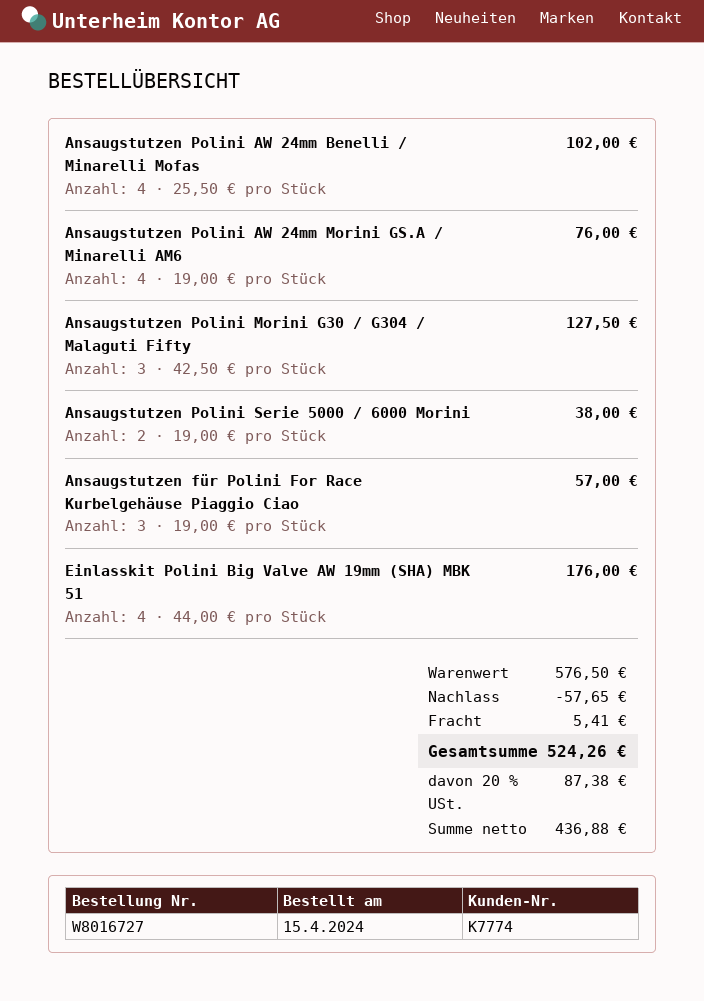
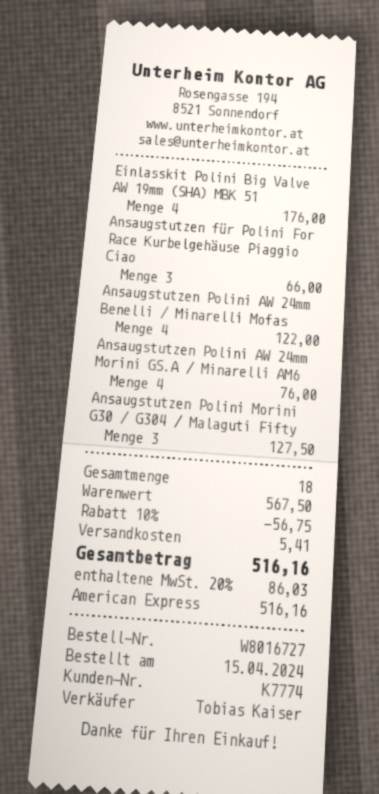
Ansaugstutzen Polini AW 24mm Benelli / Minarelli Mofas: 4 for 102.00 -> 4 for 122.00
Ansaugstutzen Polini Serie 5000 / 6000 Morini: 2 for 38.00 -> none
Ansaugstutzen für Polini For Race Kurbelgehäuse Piaggio Ciao: 3 for 57.00 -> 3 for 66.00
subtotal: 576.50 -> 567.50
discount: 57.65 -> 56.75
tax: 20% = 87.38 -> 20% = 86.03
total: 524.26 -> 516.16

